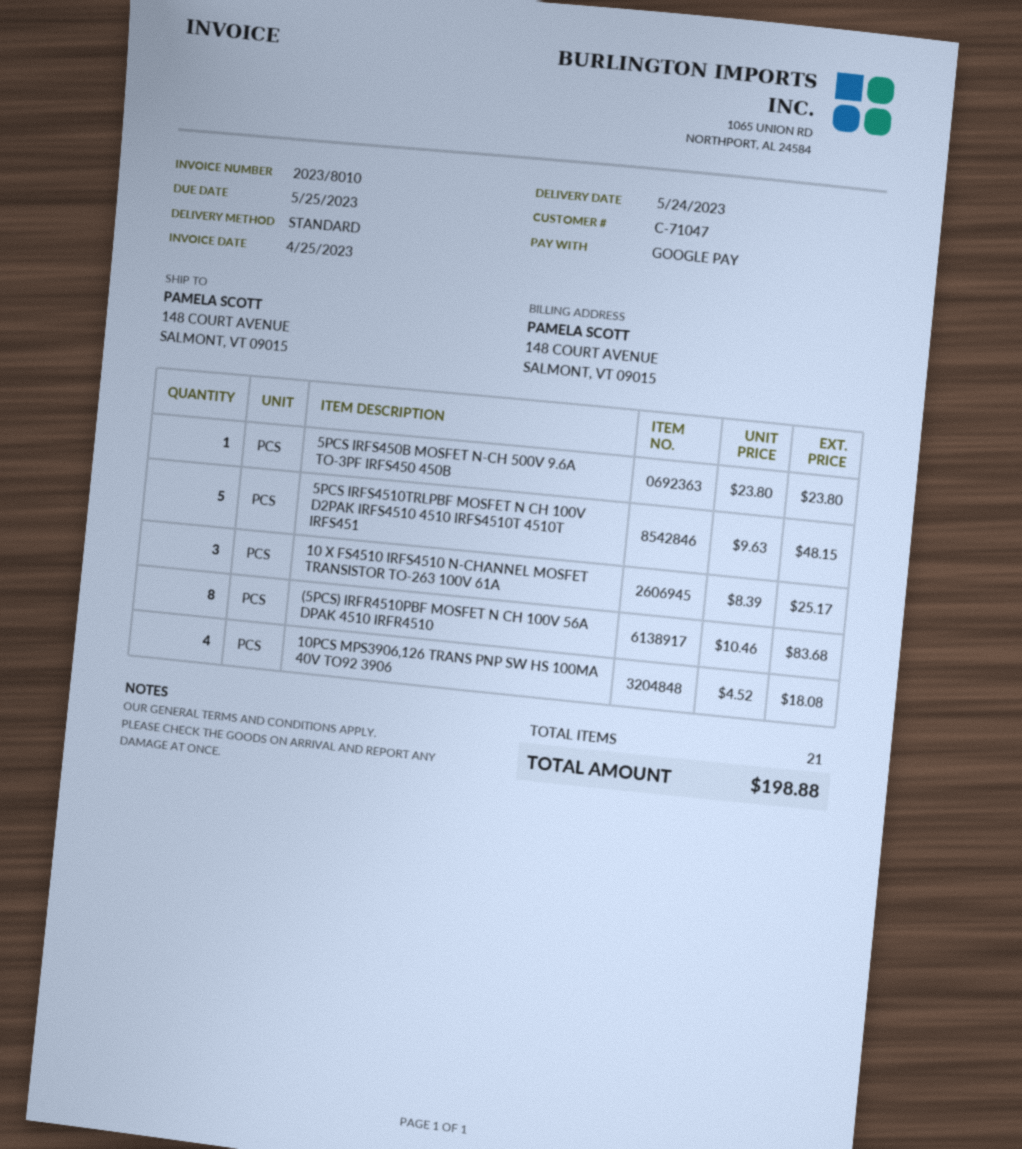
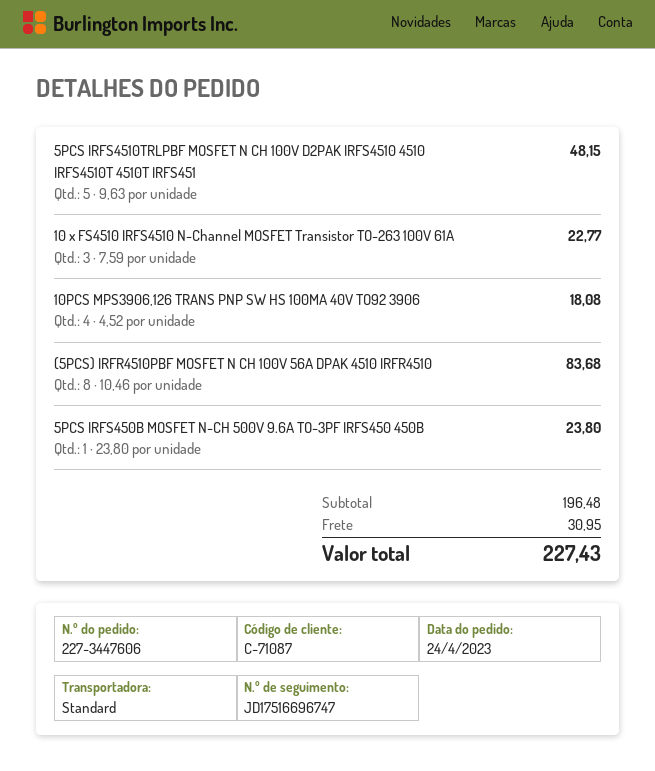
customer number: C-71047 -> C-71087
10 X FS4510 IRFS4510 N-CHANNEL MOSFET TRANSISTOR TO-263 100V 61A: 3 x 8.39 = 25.17 -> 3 x 7.59 = 22.77
shipping: none -> 30.95
total: 198.88 -> 227.43

